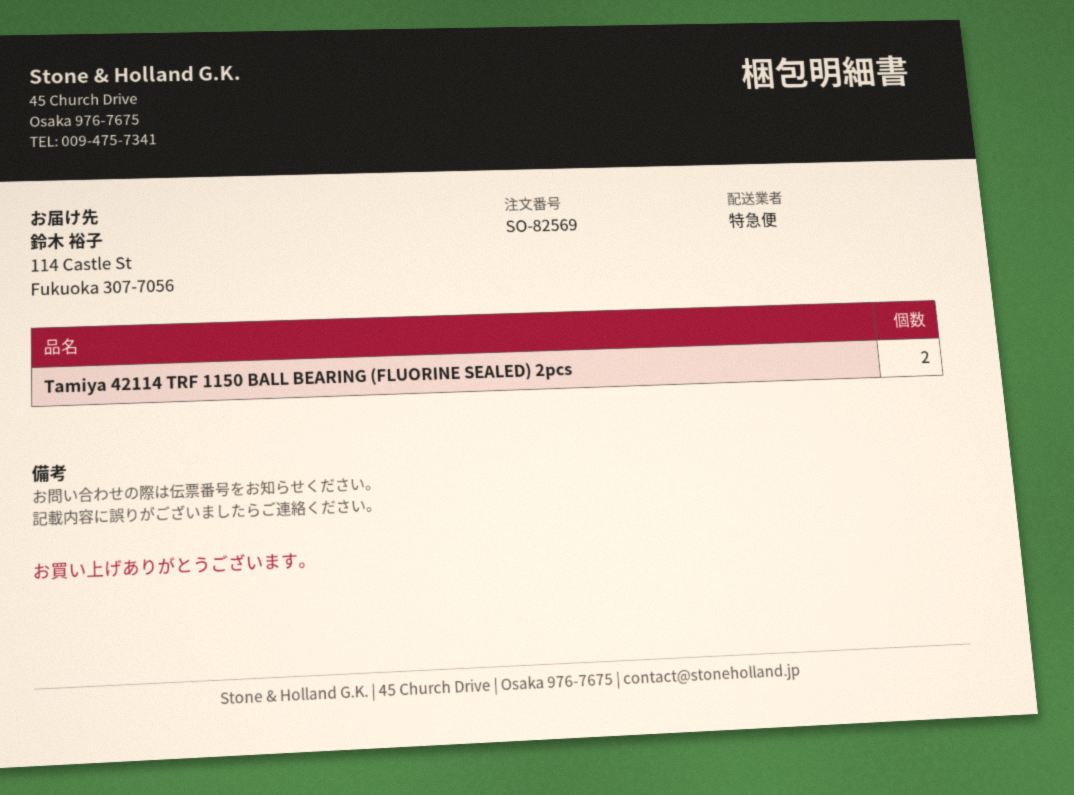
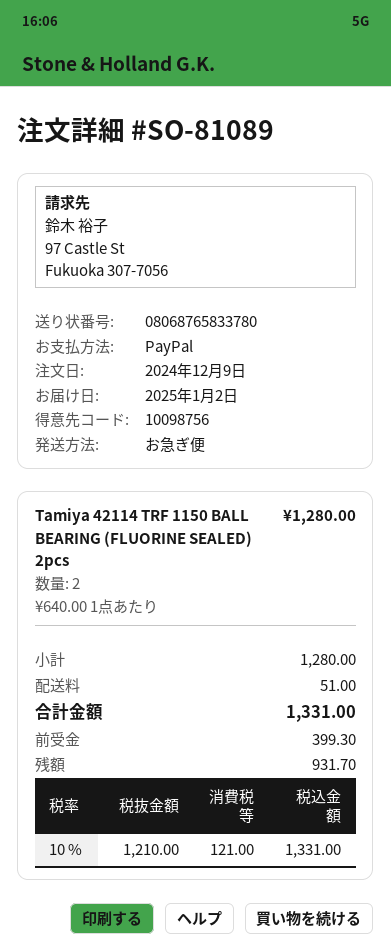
order number: SO-82569 -> SO-81089

